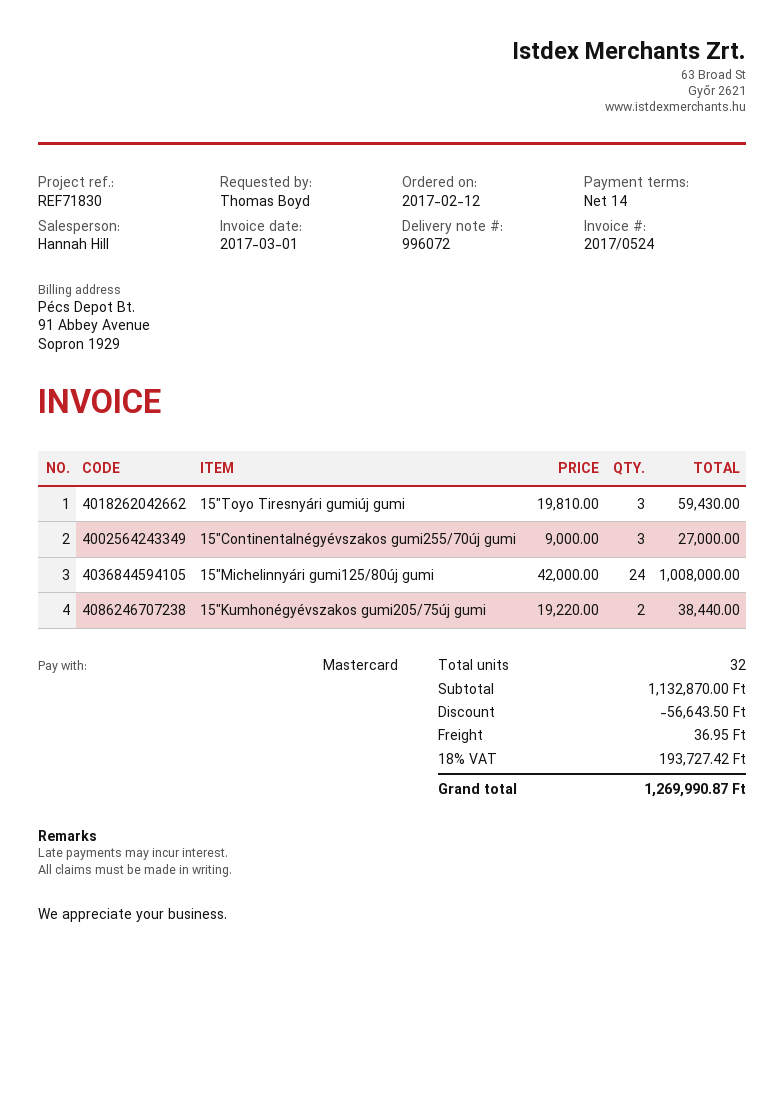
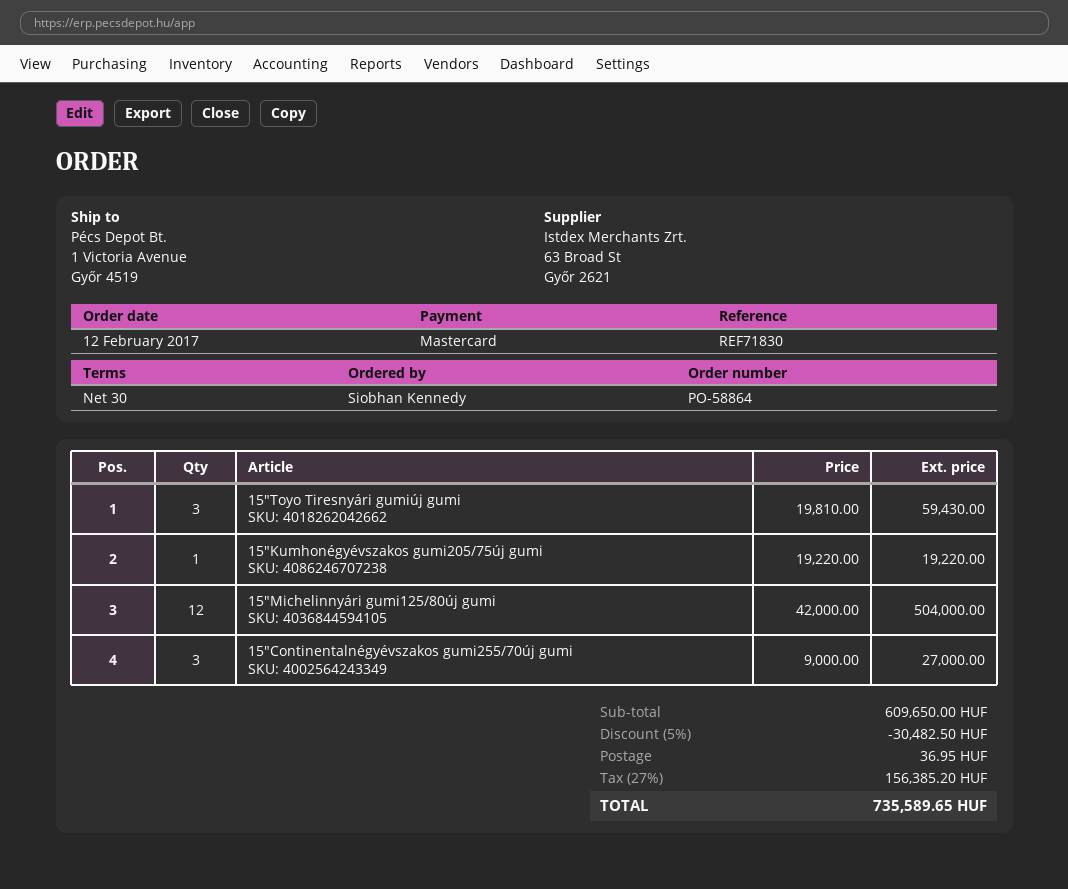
payment terms: 14 days -> 30 days
ordered by: Thomas Boyd -> Siobhan Kennedy
15"Michelinnyári gumi125/80új gumi: 24 x 42000.00 = 1008000.00 -> 12 x 42000.00 = 504000.00
15"Kumhonégyévszakos gumi205/75új gumi: 2 x 19220.00 = 38440.00 -> 1 x 19220.00 = 19220.00
subtotal: 1132870.00 -> 609650.00
discount: 56643.50 -> 30482.50
tax: 18% = 193727.42 -> 27% = 156385.20
total: 1269990.87 -> 735589.65

